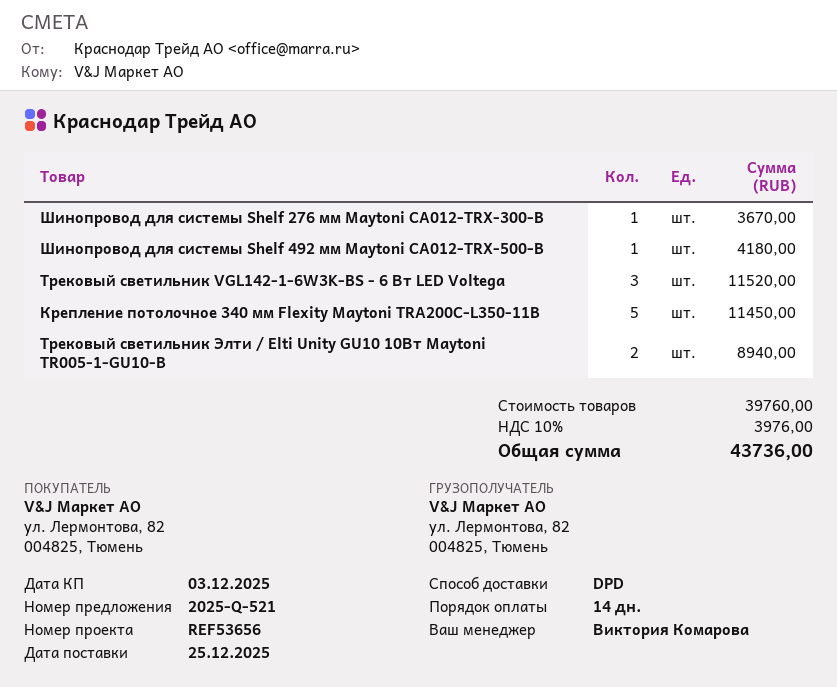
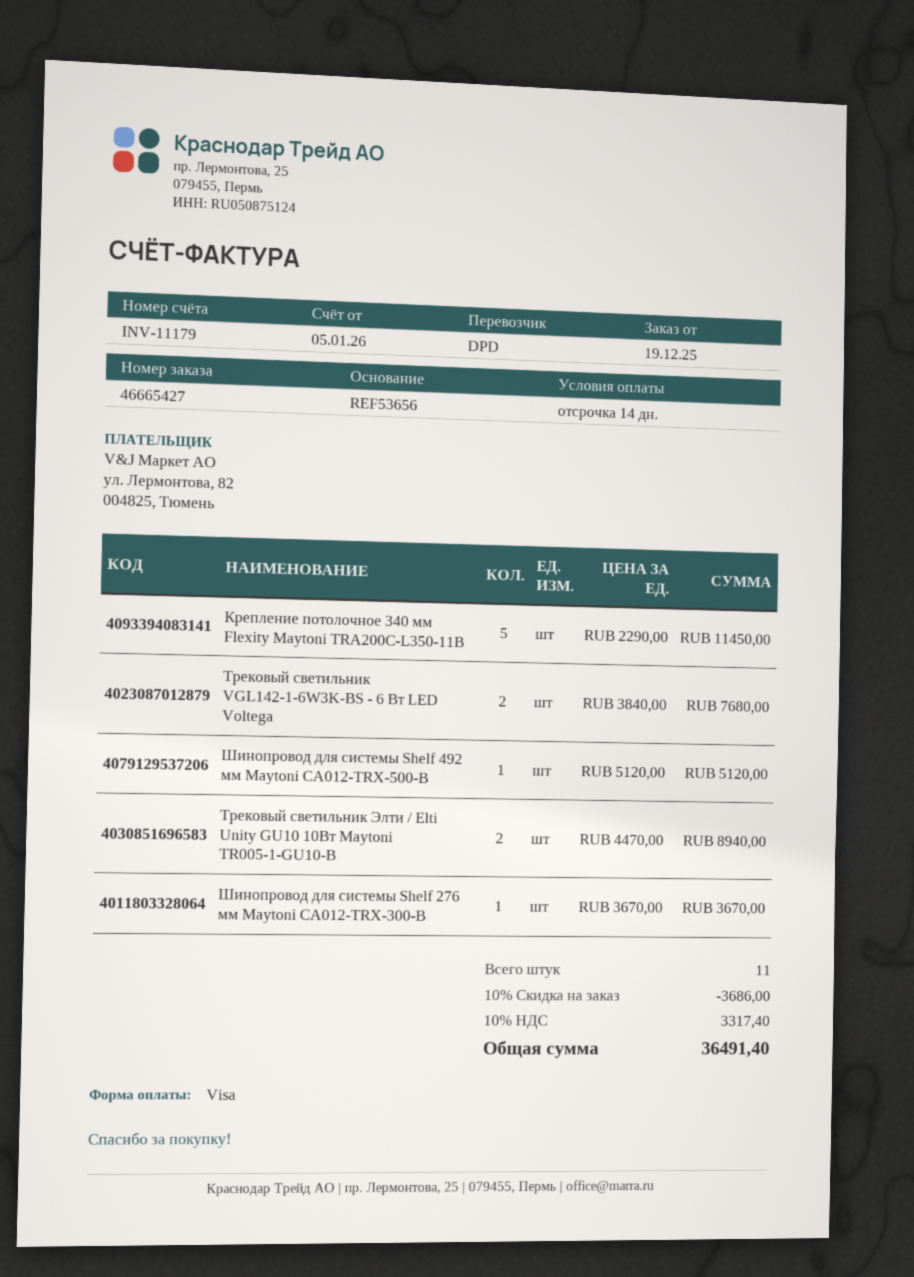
Шинопровод для системы Shelf 492 мм Maytoni CA012-TRX-500-B: 1 for 4180.00 -> 1 for 5120.00
Трековый светильник VGL142-1-6W3K-BS - 6 Вт LED Voltega: 3 for 11520.00 -> 2 for 7680.00
discount: none -> 10% = 3686.00
tax: 10% = 3976.00 -> 10% = 3317.40
total: 43736.00 -> 36491.40

